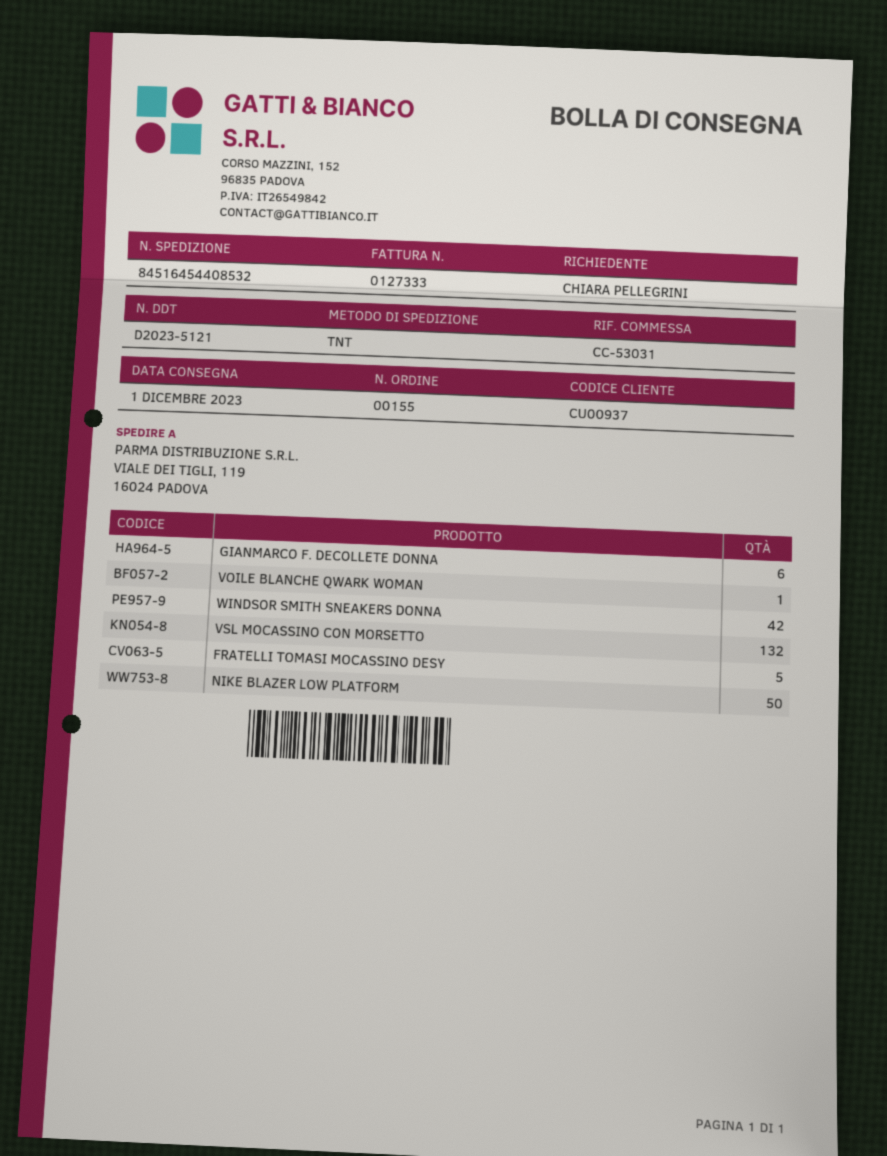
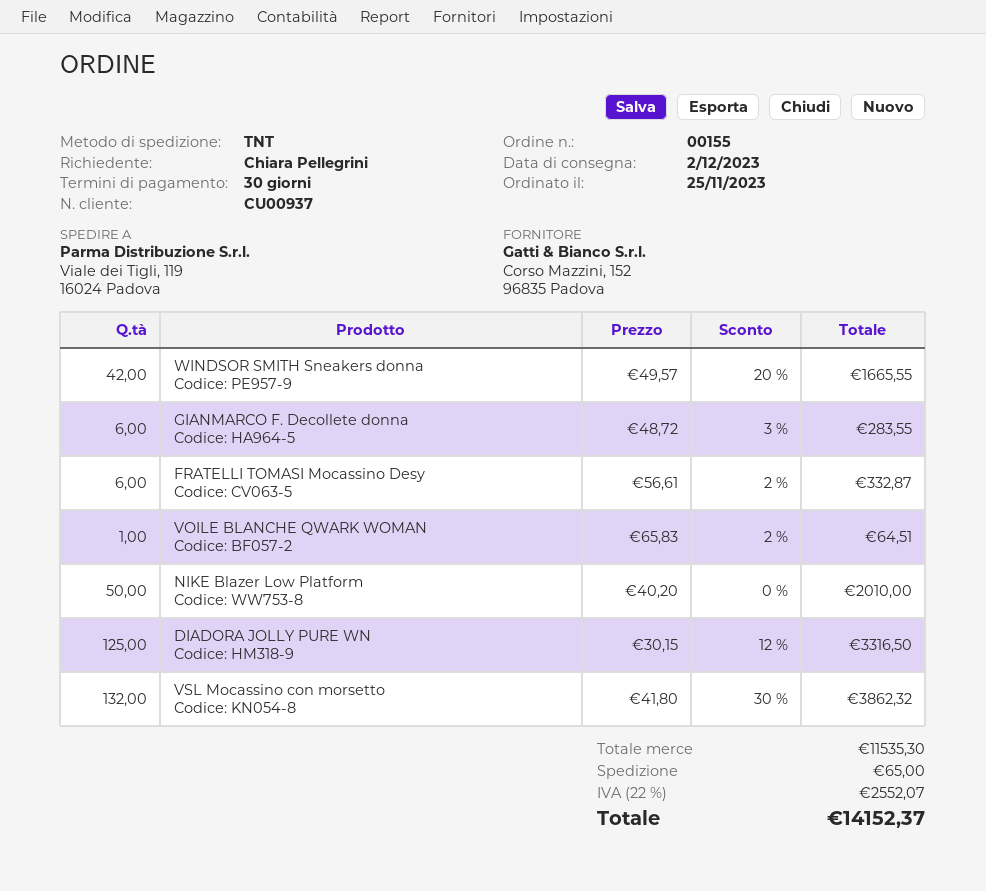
delivery date: 2023-12-01 -> 2023-12-02
FRATELLI TOMASI MOCASSINO DESY: 5 -> 6
DIADORA JOLLY PURE WN: none -> 125

